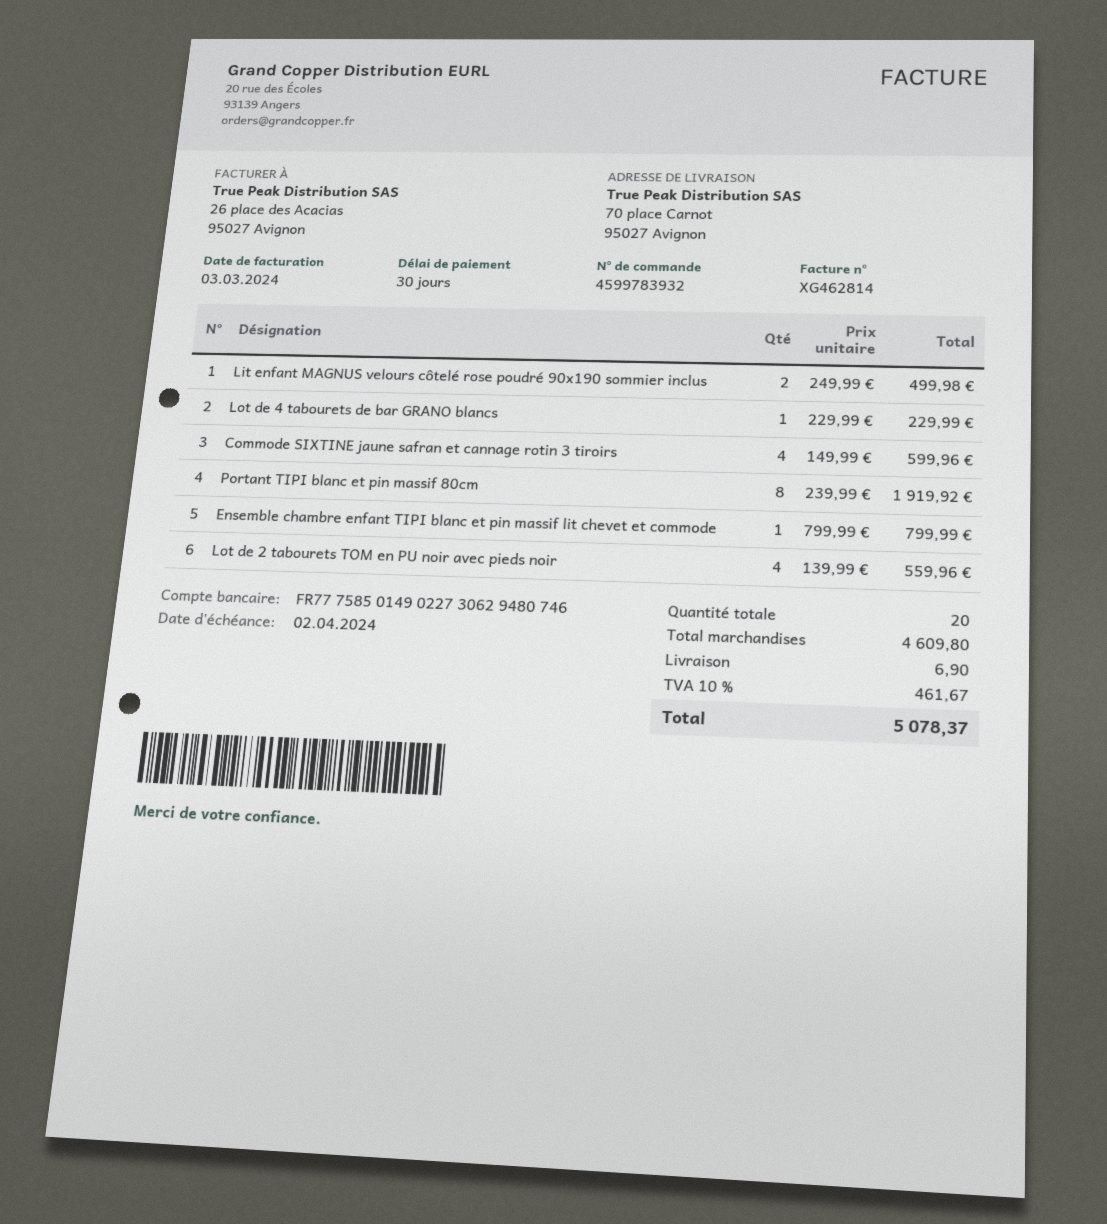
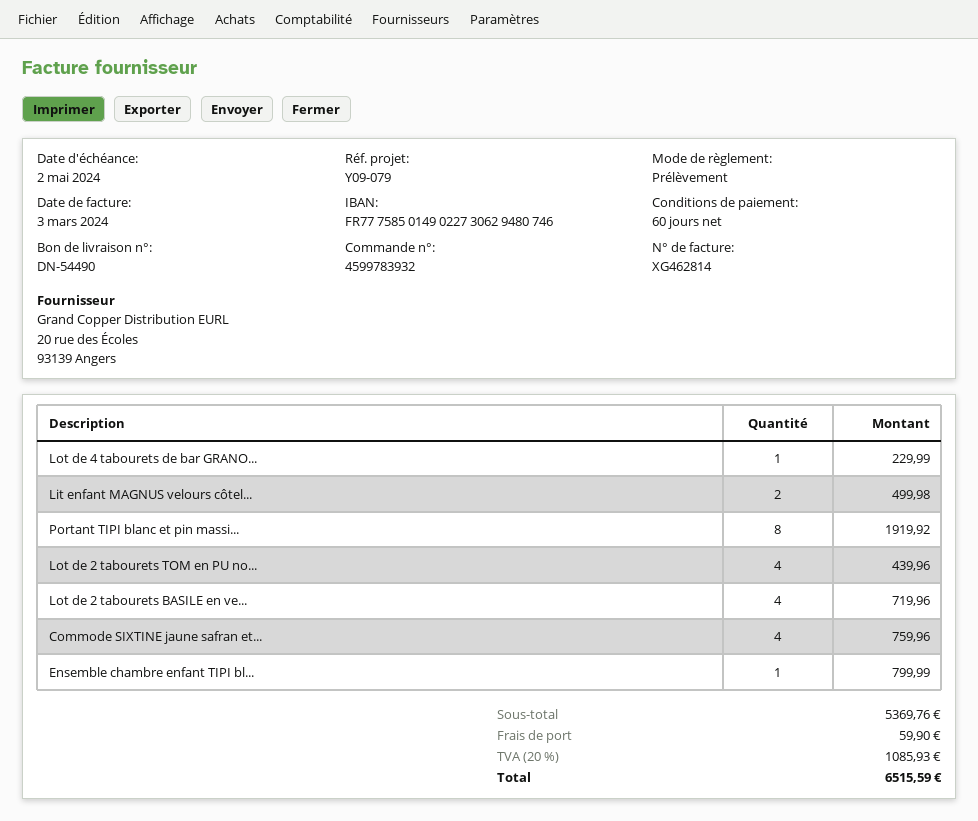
payment terms: 30 days -> 60 days
due date: 2024-04-02 -> 2024-05-02
Commode SIXTINE jaune safran et cannage rotin 3 tiroirs: 4 for 599.96 -> 4 for 759.96
Lot de 2 tabourets TOM en PU noir avec pieds noir: 4 for 559.96 -> 4 for 439.96
Lot de 2 tabourets BASILE en ve...: none -> 4 for 719.96
subtotal: 4609.80 -> 5369.76
shipping: 6.90 -> 59.90
tax: 10% = 461.67 -> 20% = 1085.93
total: 5078.37 -> 6515.59

